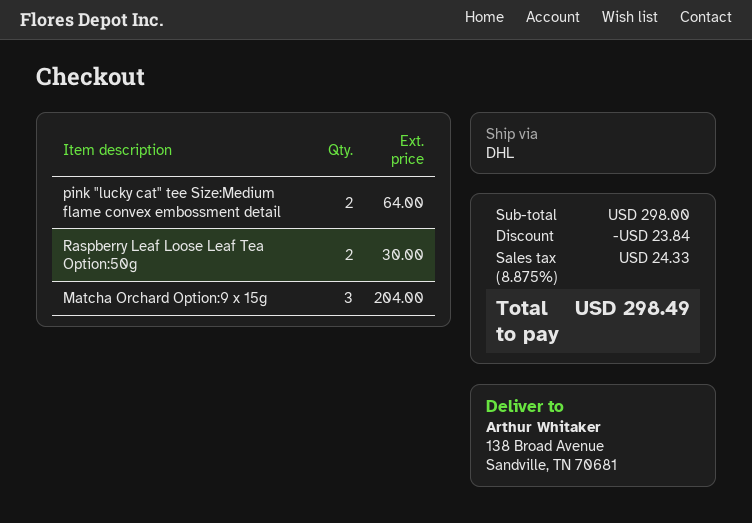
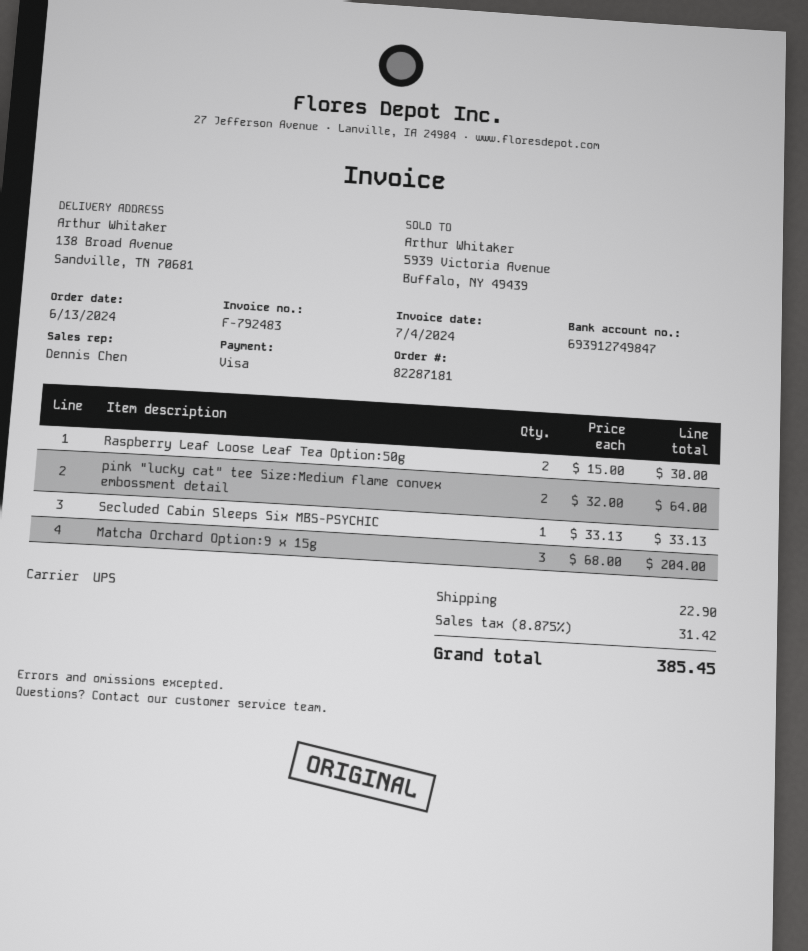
shipping method: DHL -> UPS
Secluded Cabin Sleeps Six MBS-PSYCHIC: none -> 1 for 33.13
discount: 23.84 -> none
shipping: none -> 22.90
tax: 8.875% = 24.33 -> 8.875% = 31.42
total: 298.49 -> 385.45

